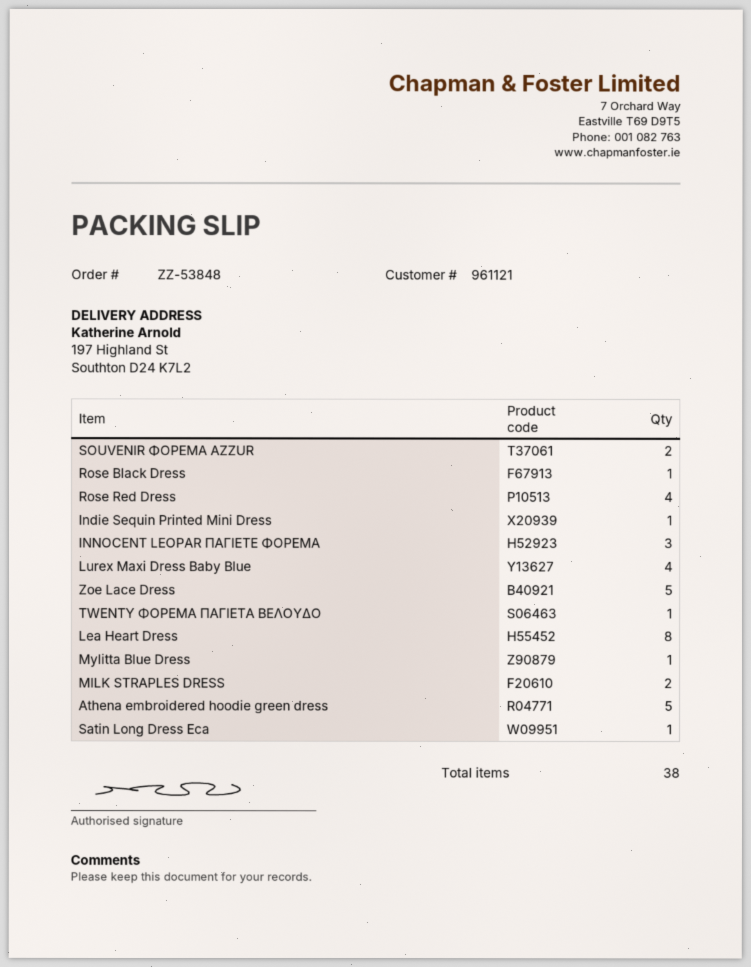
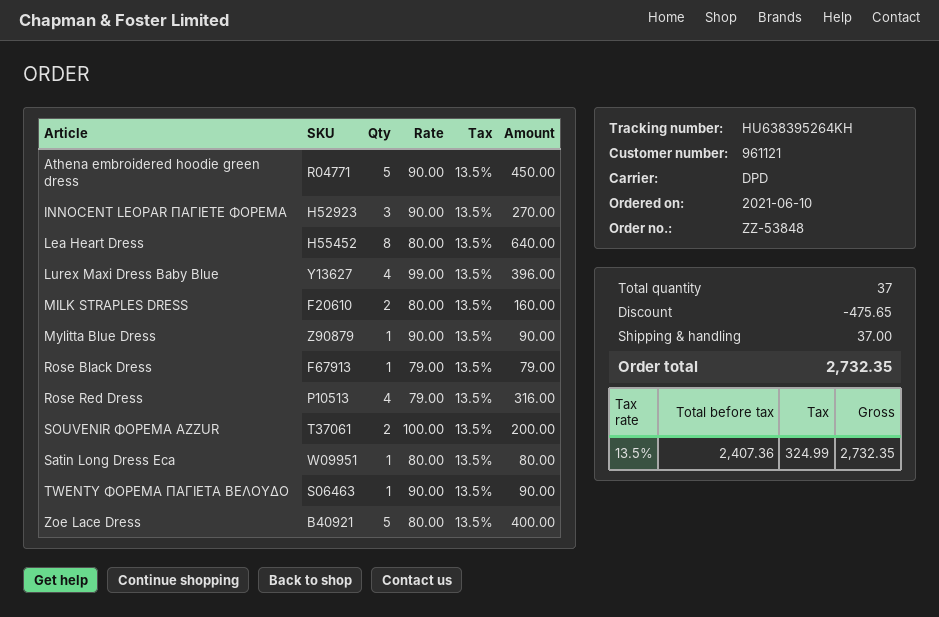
Indie Sequin Printed Mini Dress: 1 -> none
total quantity: 38 -> 37

